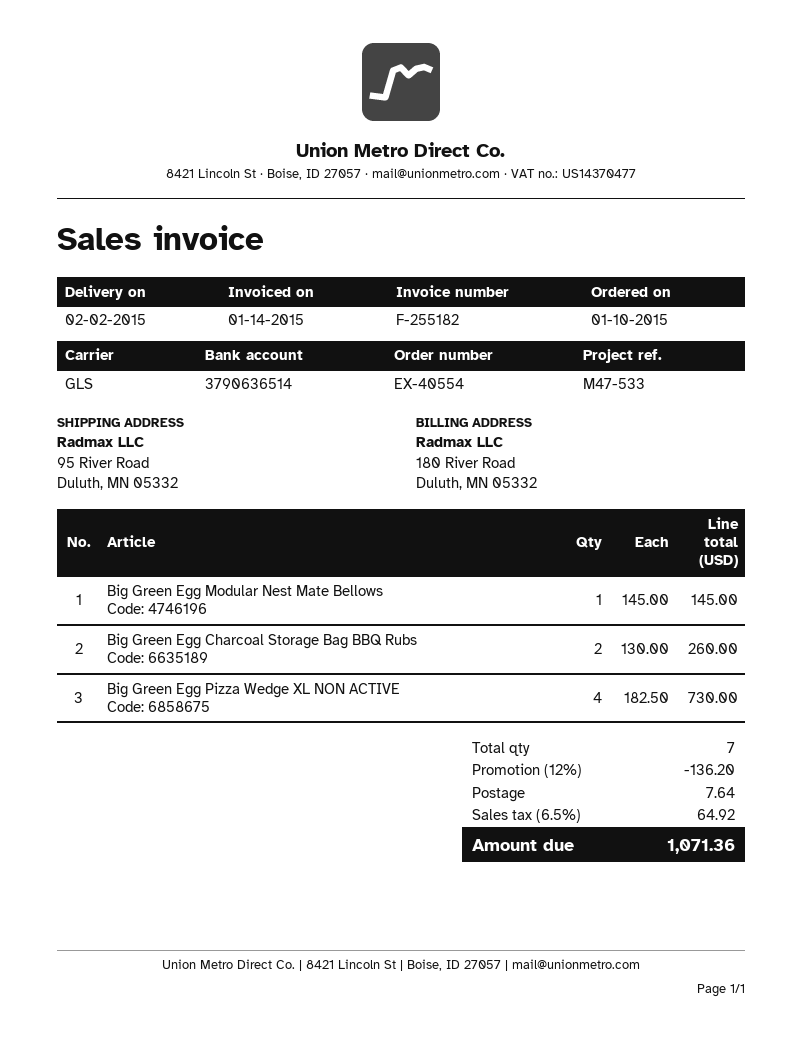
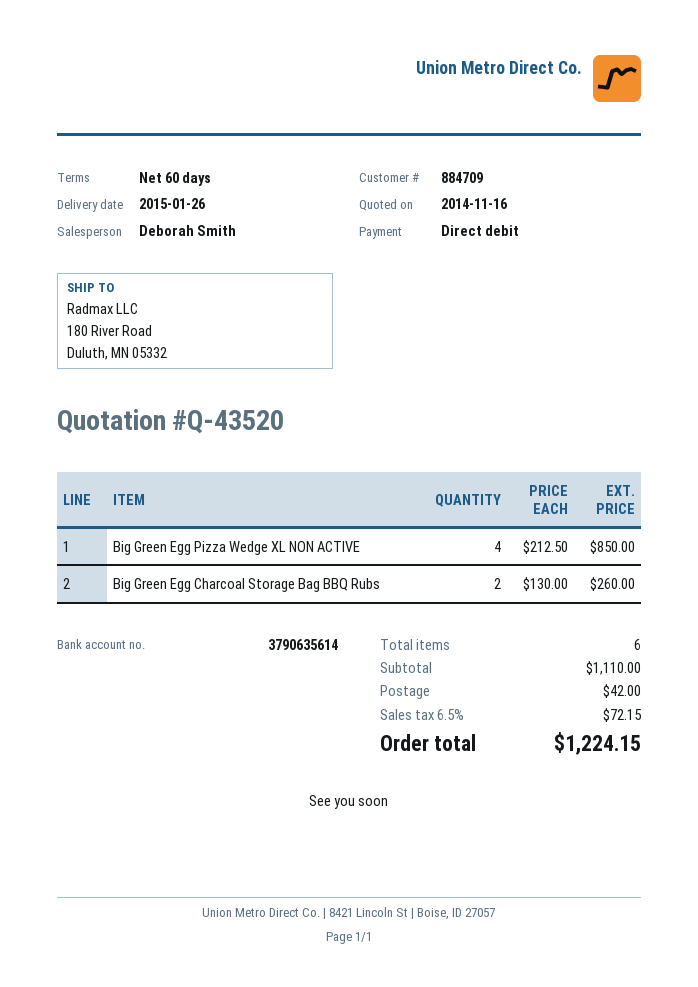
delivery date: 2015-02-02 -> 2015-01-26
bank account: 3790636514 -> 3790635614
ship to: 95 River Road, Duluth, MN 05332 -> 180 River Road, Duluth, MN 05332
Big Green Egg Modular Nest Mate Bellows: 1 x 145.00 = 145.00 -> none
Big Green Egg Pizza Wedge XL NON ACTIVE: 4 x 182.50 = 730.00 -> 4 x 212.50 = 850.00
total quantity: 7 -> 6
discount: 12% = 136.20 -> none
shipping: 7.64 -> 42.00
tax: 6.5% = 64.92 -> 6.5% = 72.15
total: 1071.36 -> 1224.15

